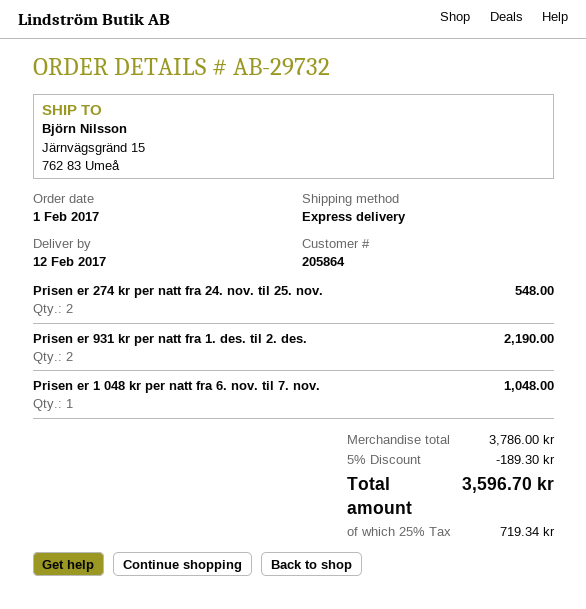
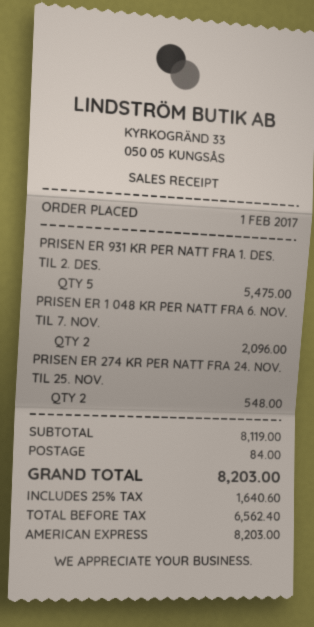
Prisen er 931 kr per natt fra 1. des. til 2. des.: 2 for 2190.00 -> 5 for 5475.00
Prisen er 1 048 kr per natt fra 6. nov. til 7. nov.: 1 for 1048.00 -> 2 for 2096.00
subtotal: 3786.00 -> 8119.00
discount: 5% = 189.30 -> none
shipping: none -> 84.00
tax: 25% = 719.34 -> 25% = 1640.60
total: 3596.70 -> 8203.00

